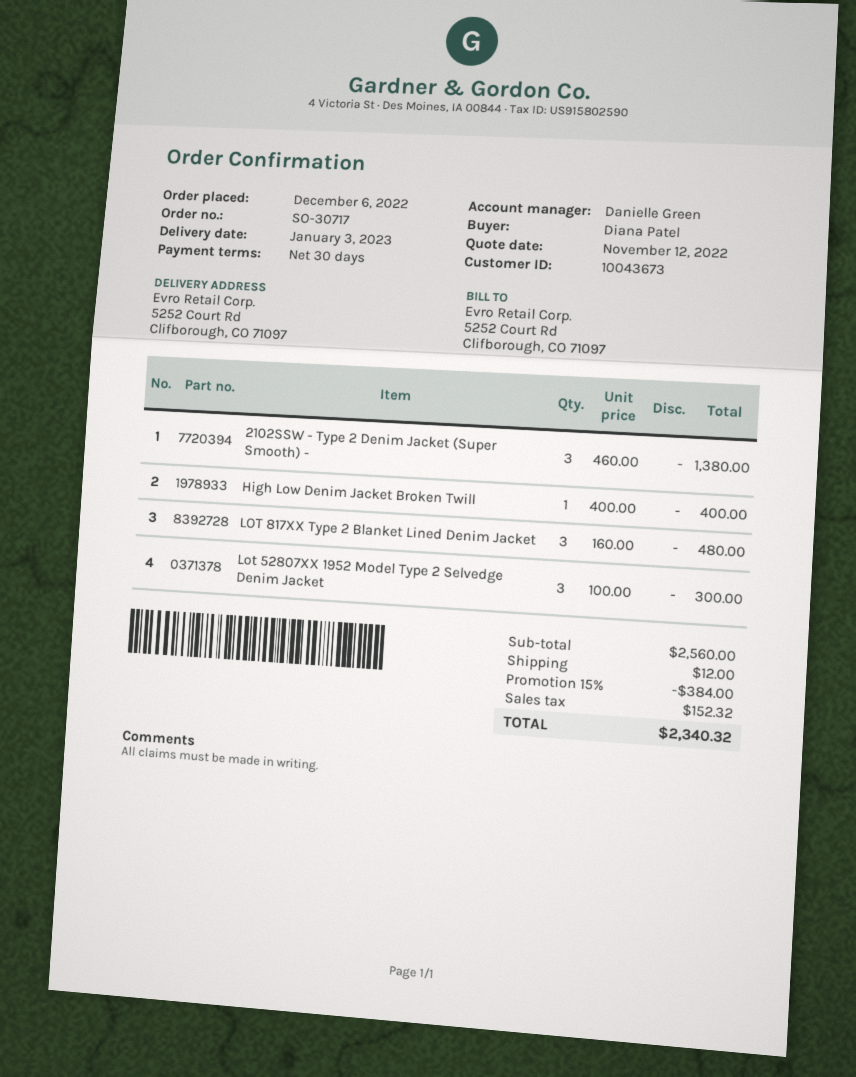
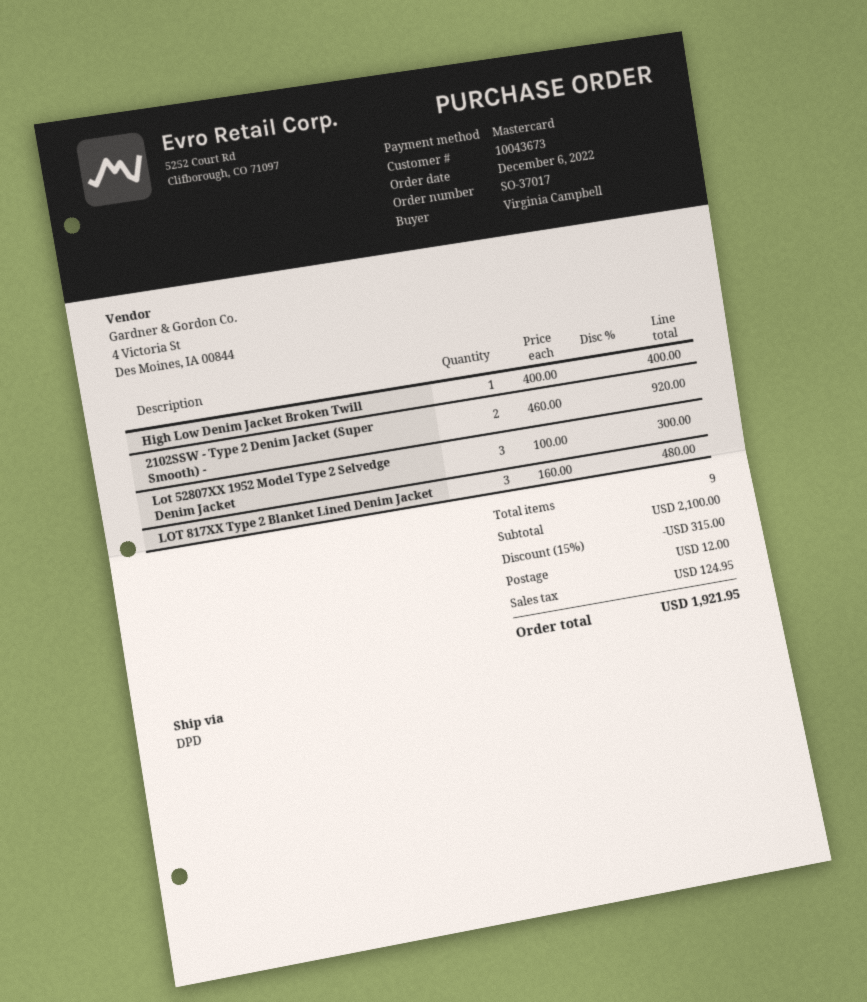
order number: SO-30717 -> SO-37017
ordered by: Diana Patel -> Virginia Campbell
2102SSW - Type 2 Denim Jacket (Super Smooth) -: 3 x 460.00 = 1380.00 -> 2 x 460.00 = 920.00
subtotal: 2560.00 -> 2100.00
discount: 15% = 384.00 -> 15% = 315.00
tax: 152.32 -> 124.95
total: 2340.32 -> 1921.95

